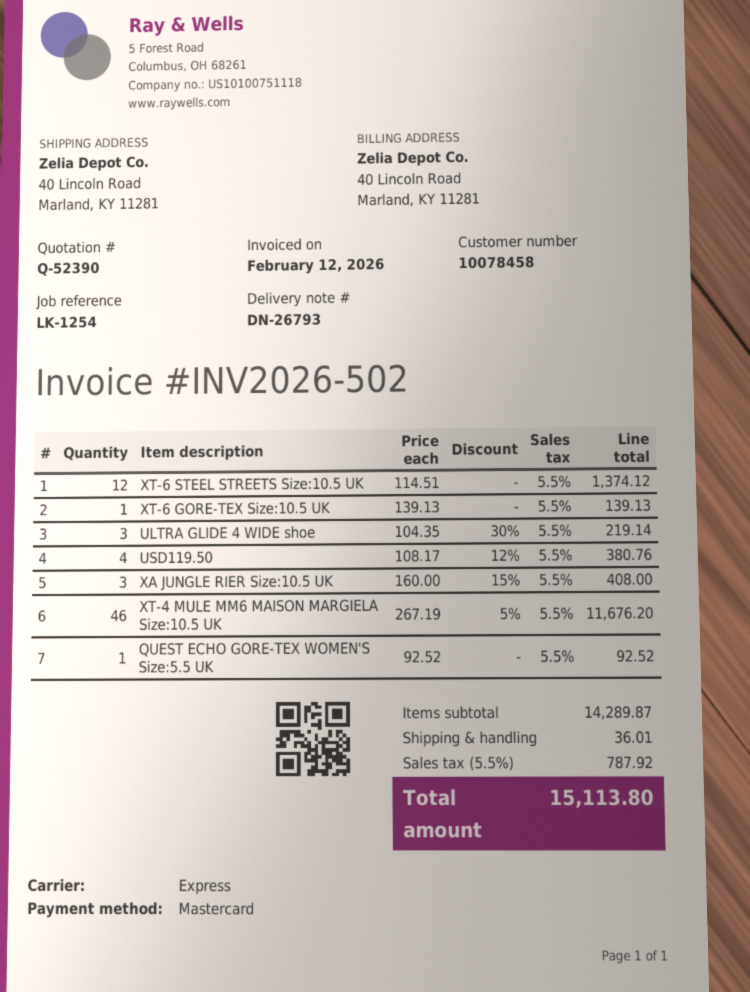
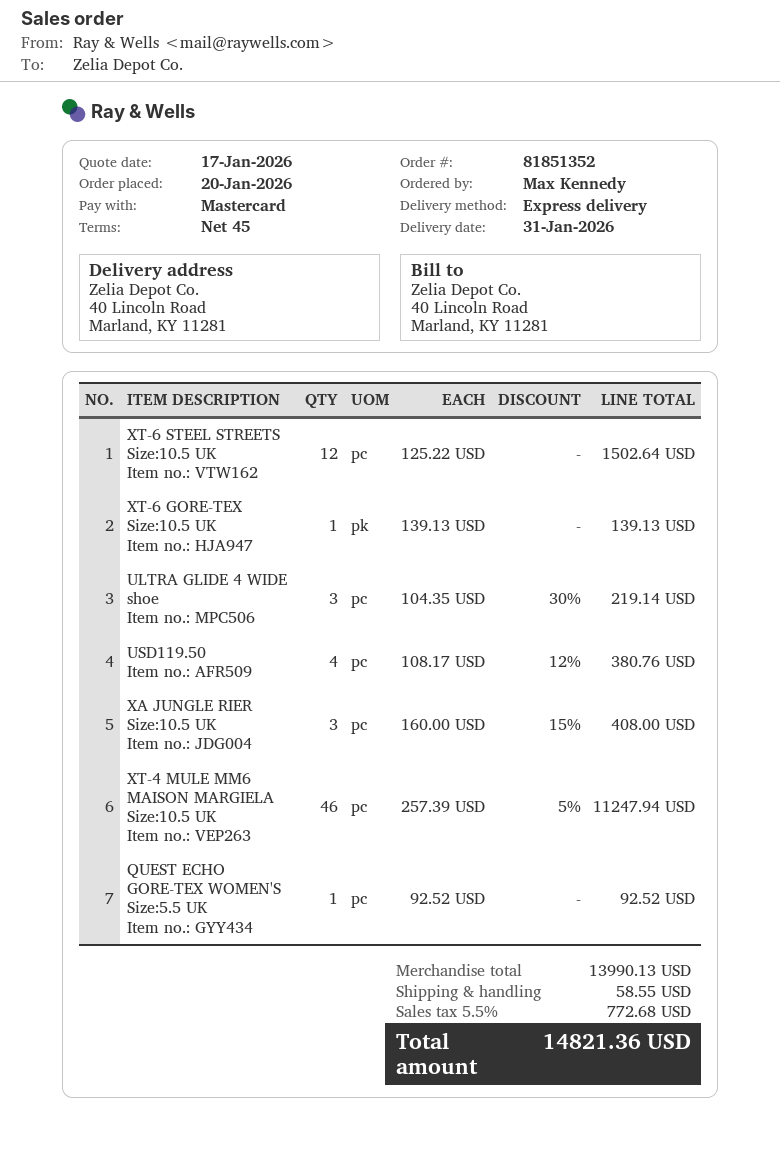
XT-6 STEEL STREETS Size:10.5 UK: 12 x 114.51 = 1374.12 -> 12 x 125.22 = 1502.64
XT-4 MULE MM6 MAISON MARGIELA Size:10.5 UK: 46 x 267.19 - 5% = 11676.20 -> 46 x 257.39 - 5% = 11247.94
subtotal: 14289.87 -> 13990.13
shipping: 36.01 -> 58.55
tax: 5.5% = 787.92 -> 5.5% = 772.68
total: 15113.80 -> 14821.36

